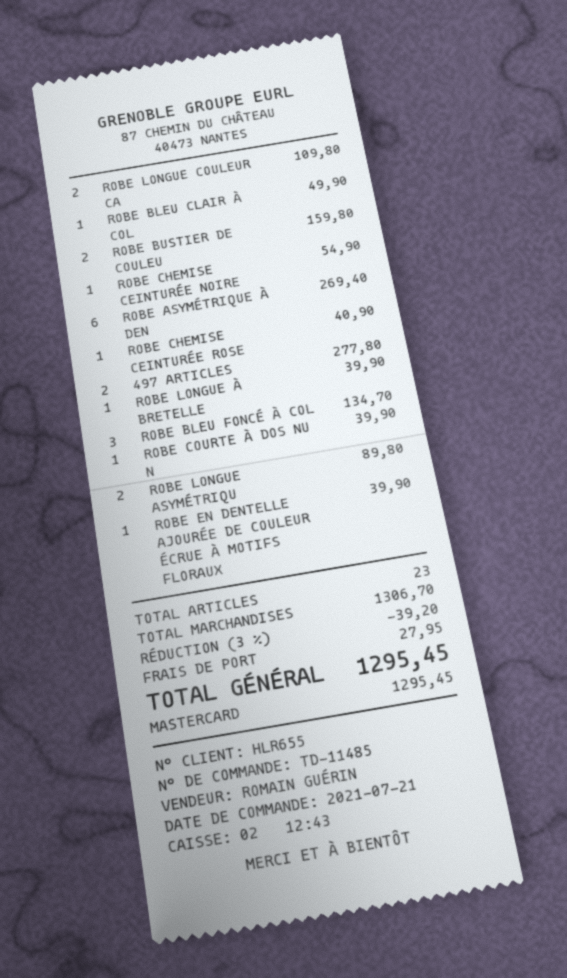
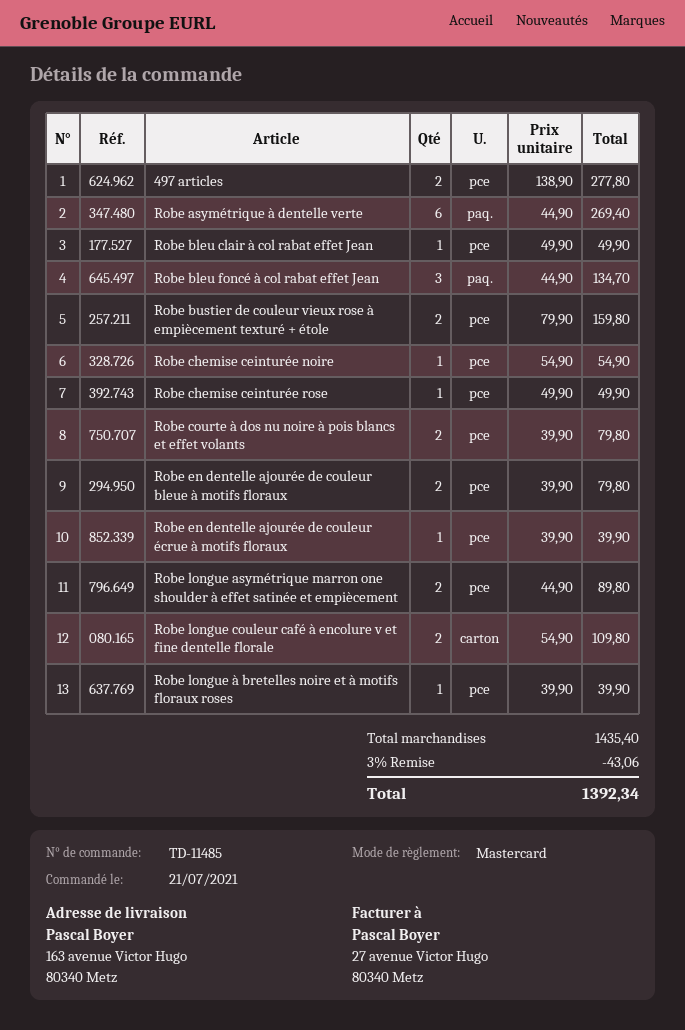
ROBE CHEMISE CEINTURÉE ROSE: 1 for 40.90 -> 1 for 49.90
ROBE COURTE À DOS NU N: 1 for 39.90 -> 2 for 79.80
Robe en dentelle ajourée de couleur bleue à motifs floraux: none -> 2 for 79.80
subtotal: 1306.70 -> 1435.40
discount: 3% = 39.20 -> 3% = 43.06
shipping: 27.95 -> none
total: 1295.45 -> 1392.34

